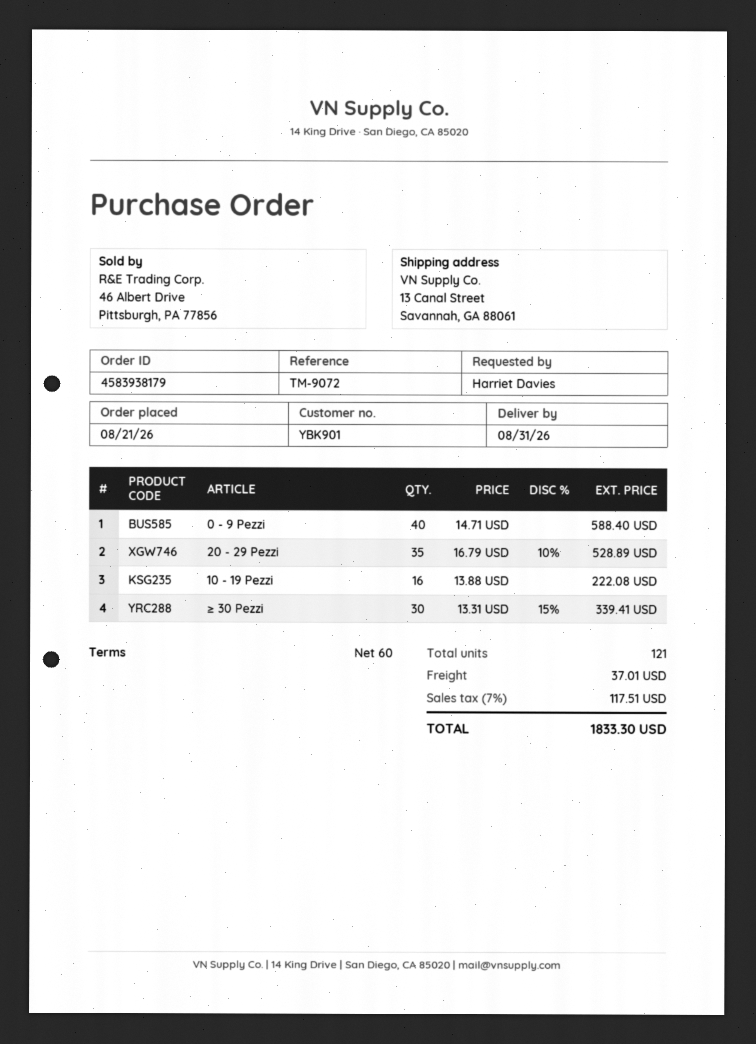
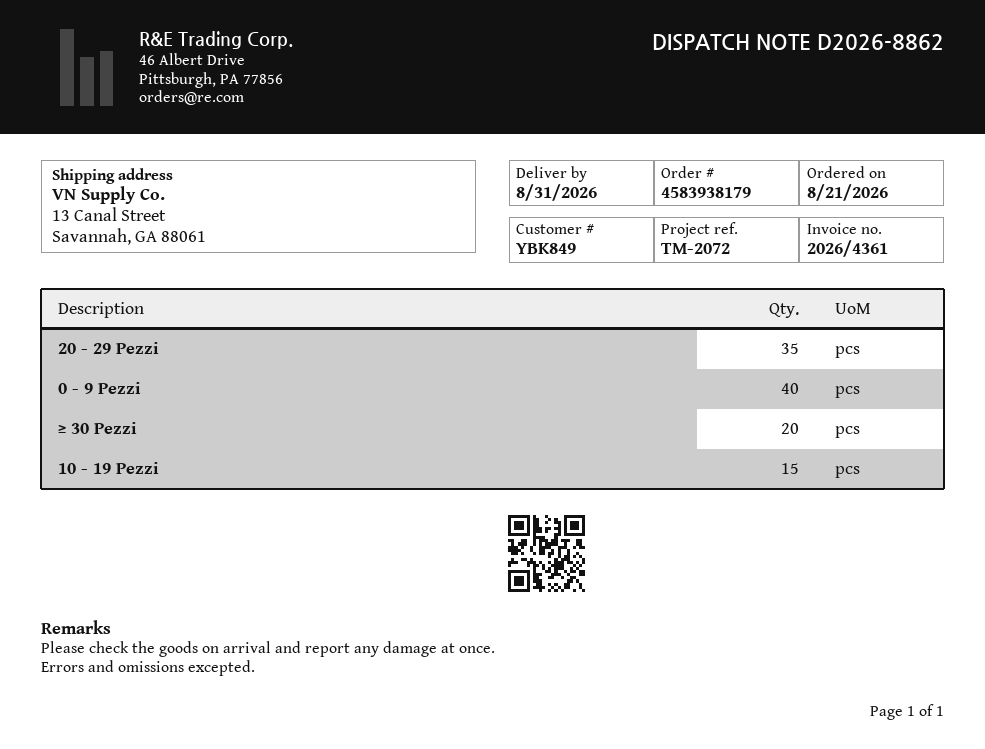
customer number: YBK901 -> YBK849
reference: TM-9072 -> TM-2072
10 - 19 Pezzi: 16 -> 15
≥ 30 Pezzi: 30 -> 20

